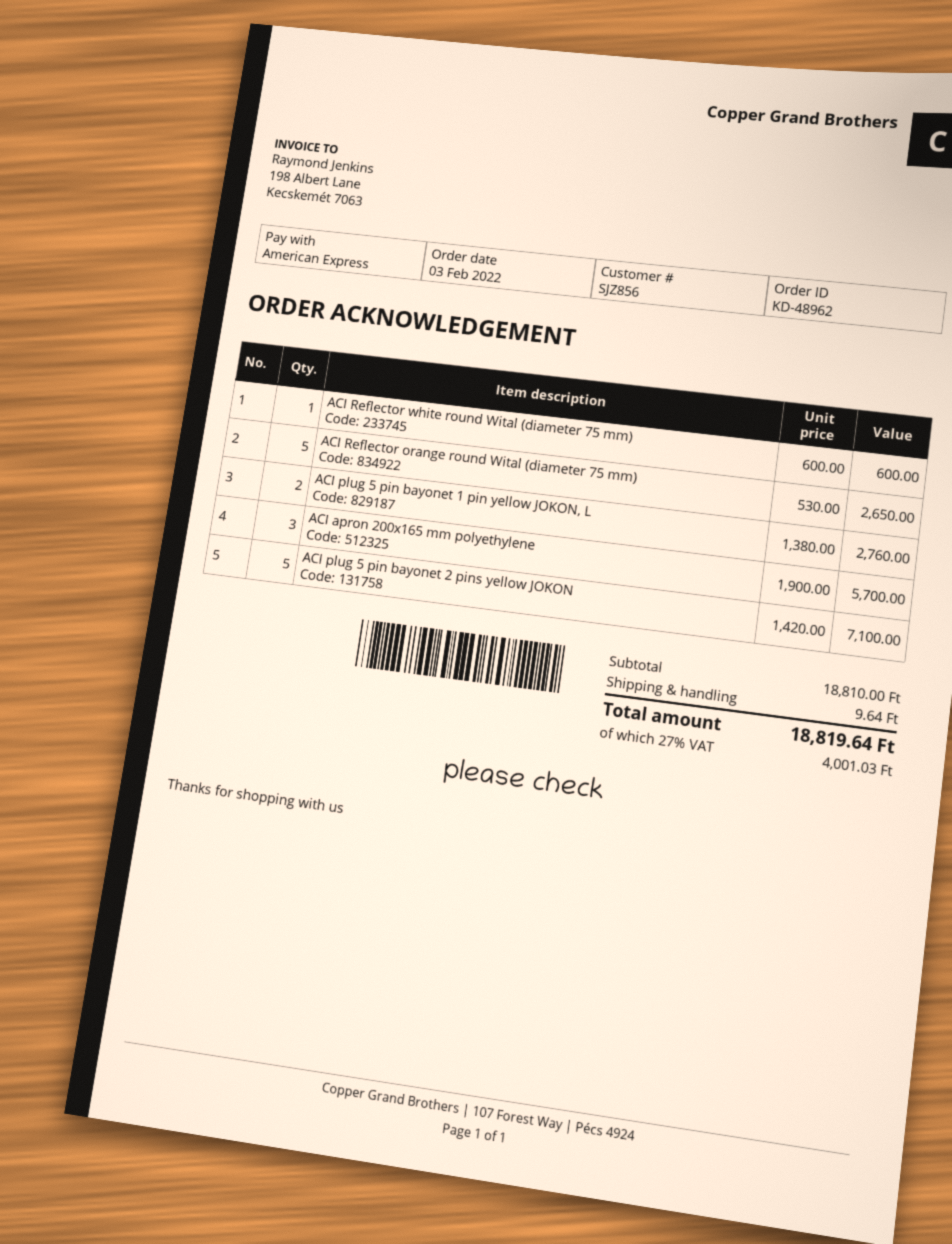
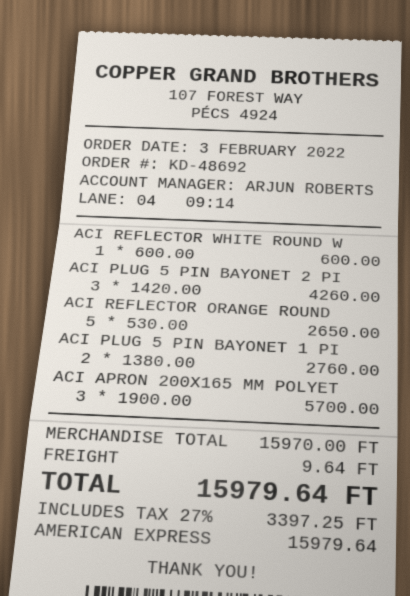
order number: KD-48962 -> KD-48692
ACI plug 5 pin bayonet 2 pins yellow JOKON: 5 x 1420.00 = 7100.00 -> 3 x 1420.00 = 4260.00
subtotal: 18810.00 -> 15970.00
tax: 27% = 4001.03 -> 27% = 3397.25
total: 18819.64 -> 15979.64

